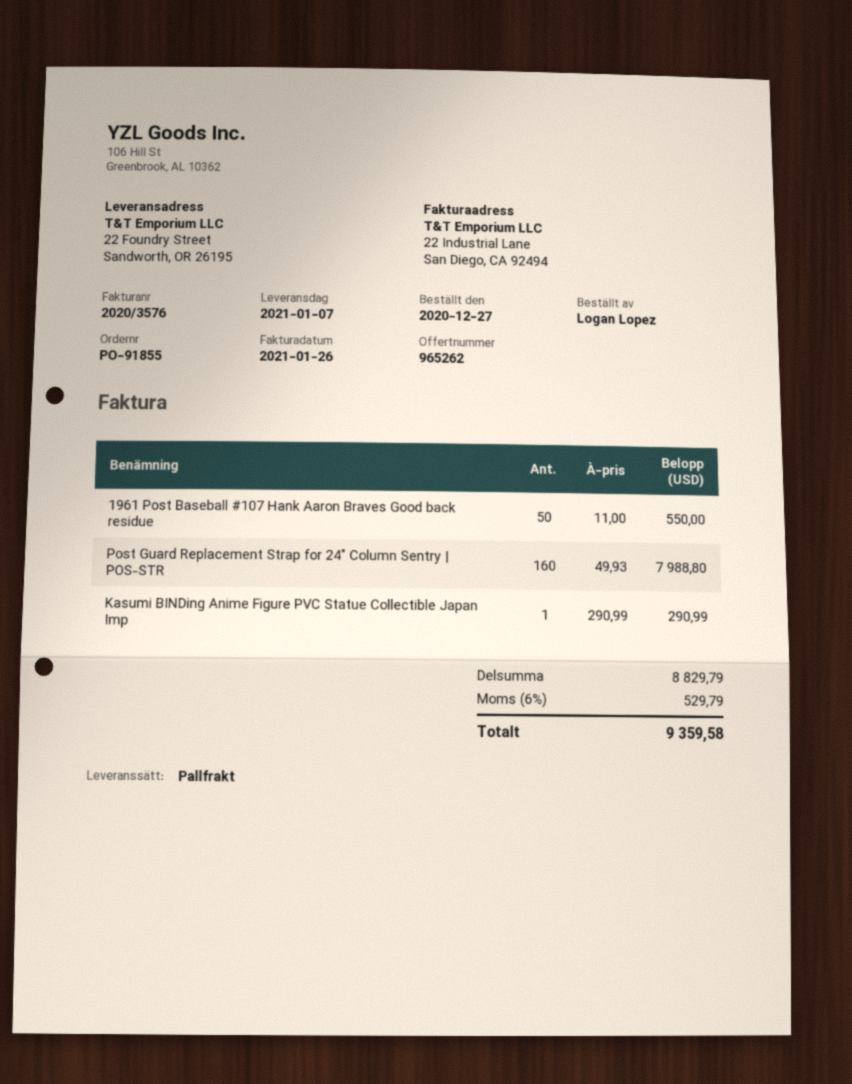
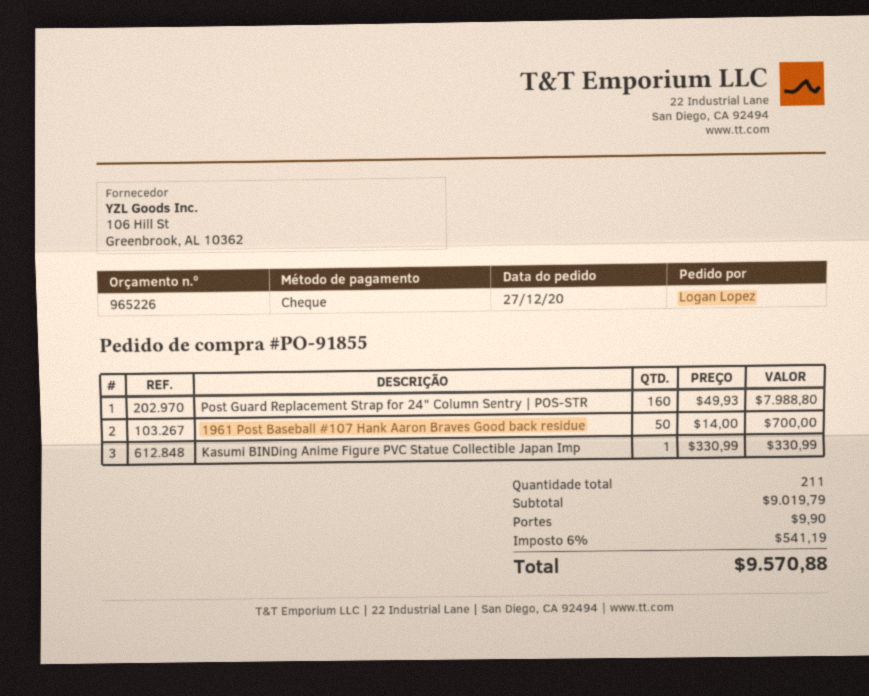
quote number: 965262 -> 965226
1961 Post Baseball #107 Hank Aaron Braves Good back residue: 50 x 11.00 = 550.00 -> 50 x 14.00 = 700.00
Kasumi BINDing Anime Figure PVC Statue Collectible Japan Imp: 1 x 290.99 = 290.99 -> 1 x 330.99 = 330.99
subtotal: 8829.79 -> 9019.79
shipping: none -> 9.90
tax: 6% = 529.79 -> 6% = 541.19
total: 9359.58 -> 9570.88

